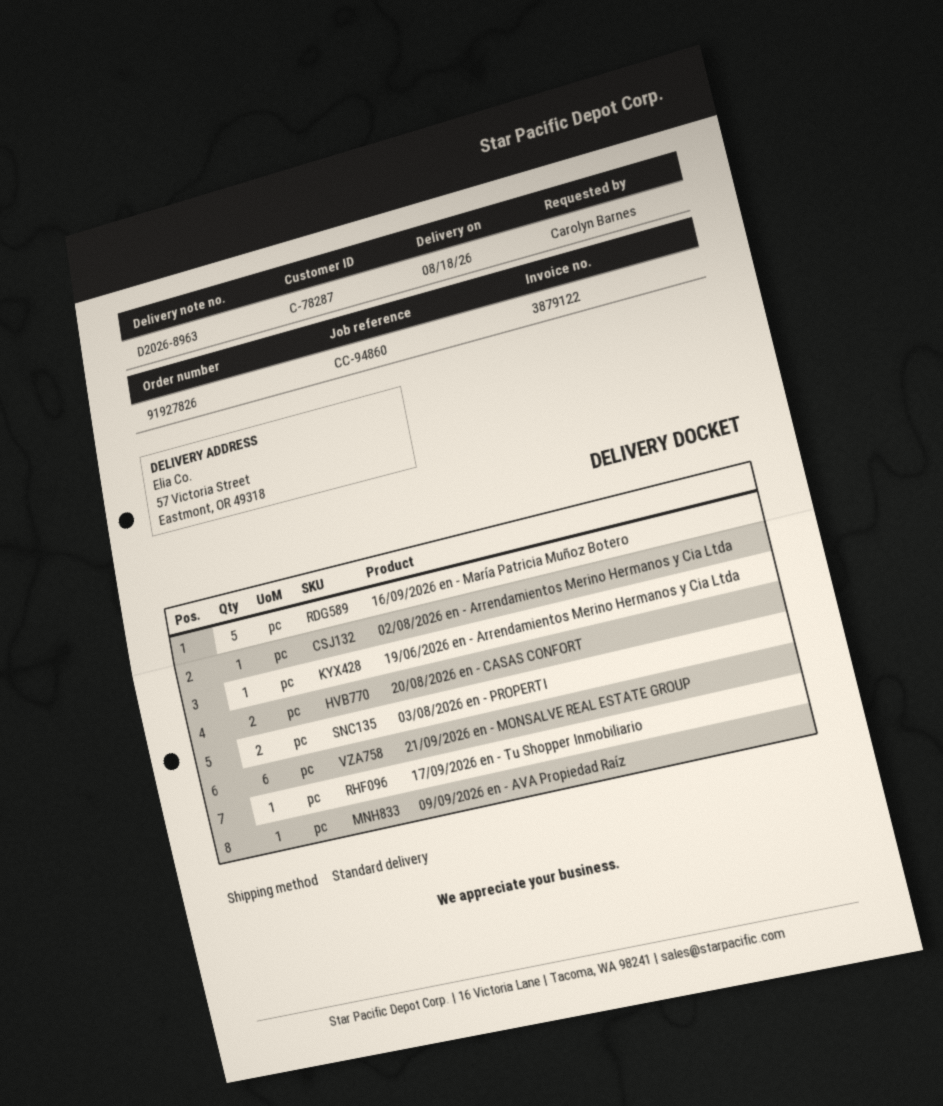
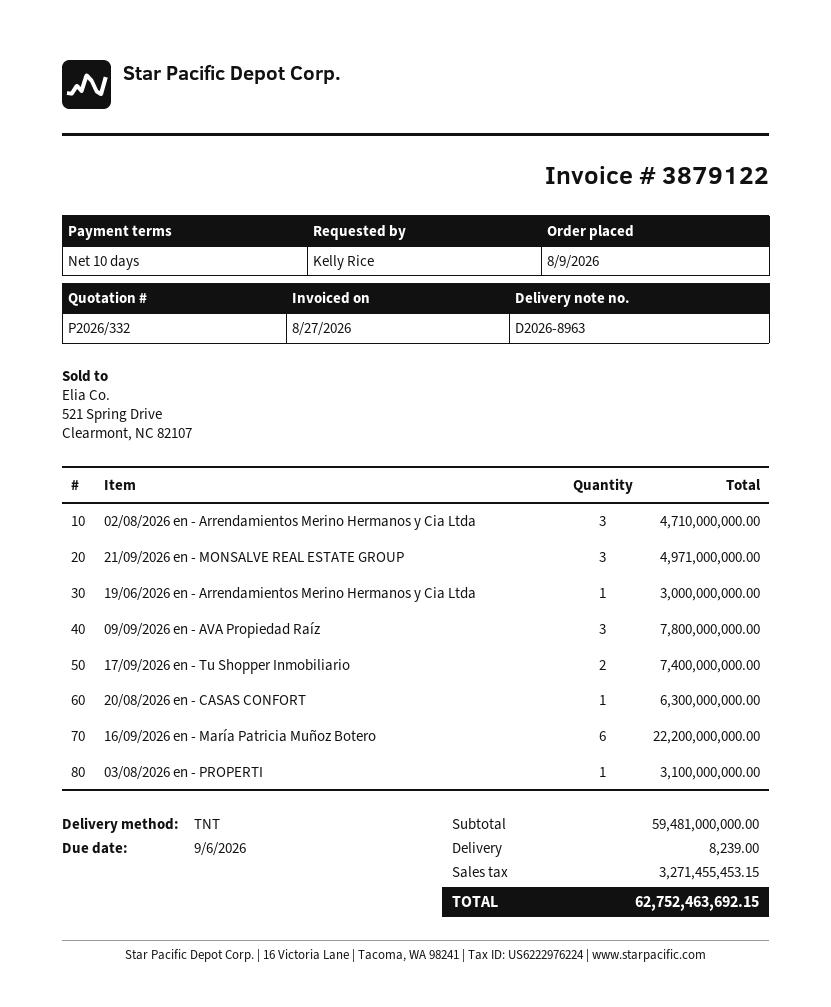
ordered by: Carolyn Barnes -> Kelly Rice
shipping method: standard -> TNT
16/09/2026 en - María Patricia Muñoz Botero: 5 -> 6
02/08/2026 en - Arrendamientos Merino Hermanos y Cia Ltda: 1 -> 3
20/08/2026 en - CASAS CONFORT: 2 -> 1
03/08/2026 en - PROPERTI: 2 -> 1
21/09/2026 en - MONSALVE REAL ESTATE GROUP: 6 -> 3
17/09/2026 en - Tu Shopper Inmobiliario: 1 -> 2
09/09/2026 en - AVA Propiedad Raíz: 1 -> 3

